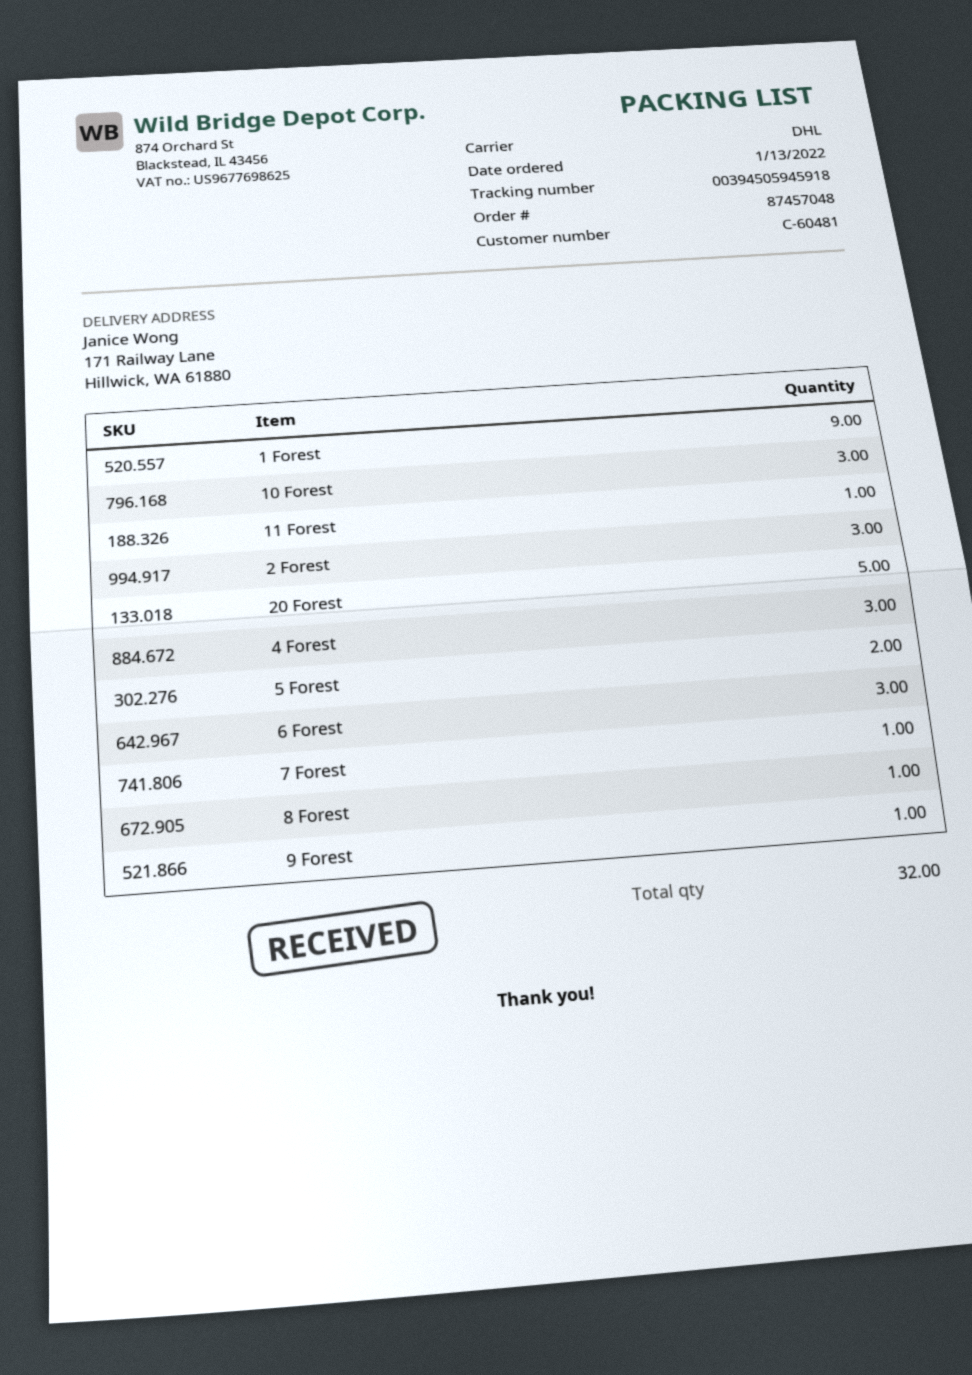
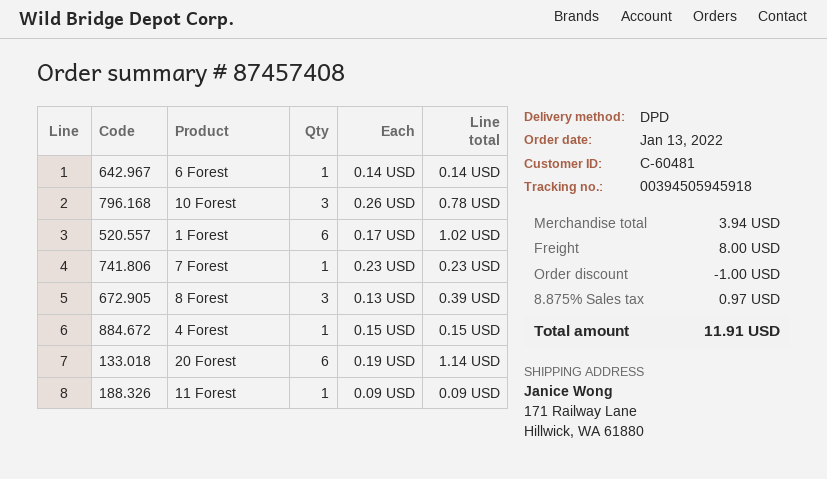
order number: 87457048 -> 87457408
shipping method: DHL -> DPD
1 Forest: 9 -> 6
2 Forest: 3 -> none
20 Forest: 5 -> 6
4 Forest: 3 -> 1
5 Forest: 2 -> none
6 Forest: 3 -> 1
8 Forest: 1 -> 3
9 Forest: 1 -> none

